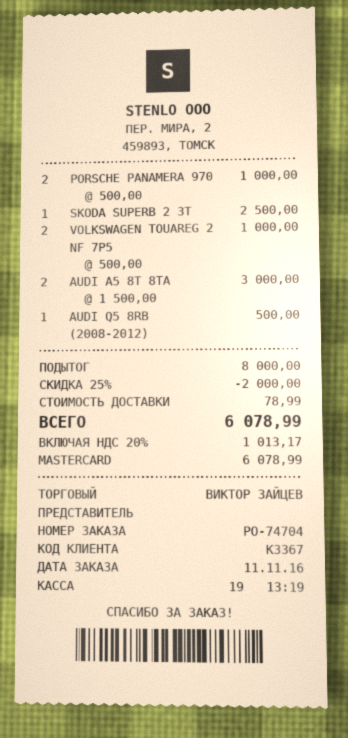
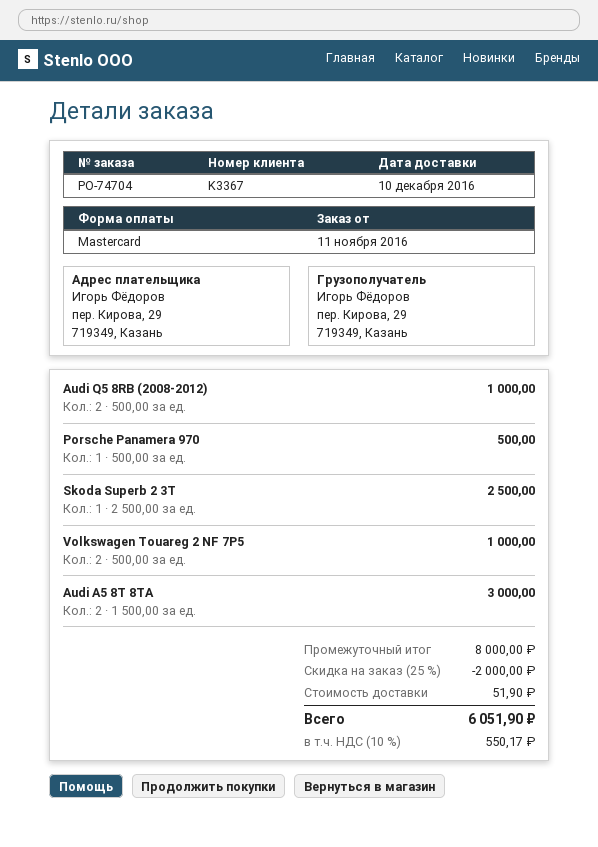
PORSCHE PANAMERA 970: 2 x 500.00 = 1000.00 -> 1 x 500.00 = 500.00
AUDI Q5 8RB (2008-2012): 1 x 500.00 = 500.00 -> 2 x 500.00 = 1000.00
shipping: 78.99 -> 51.90
tax: 20% = 1013.17 -> 10% = 550.17
total: 6078.99 -> 6051.90

